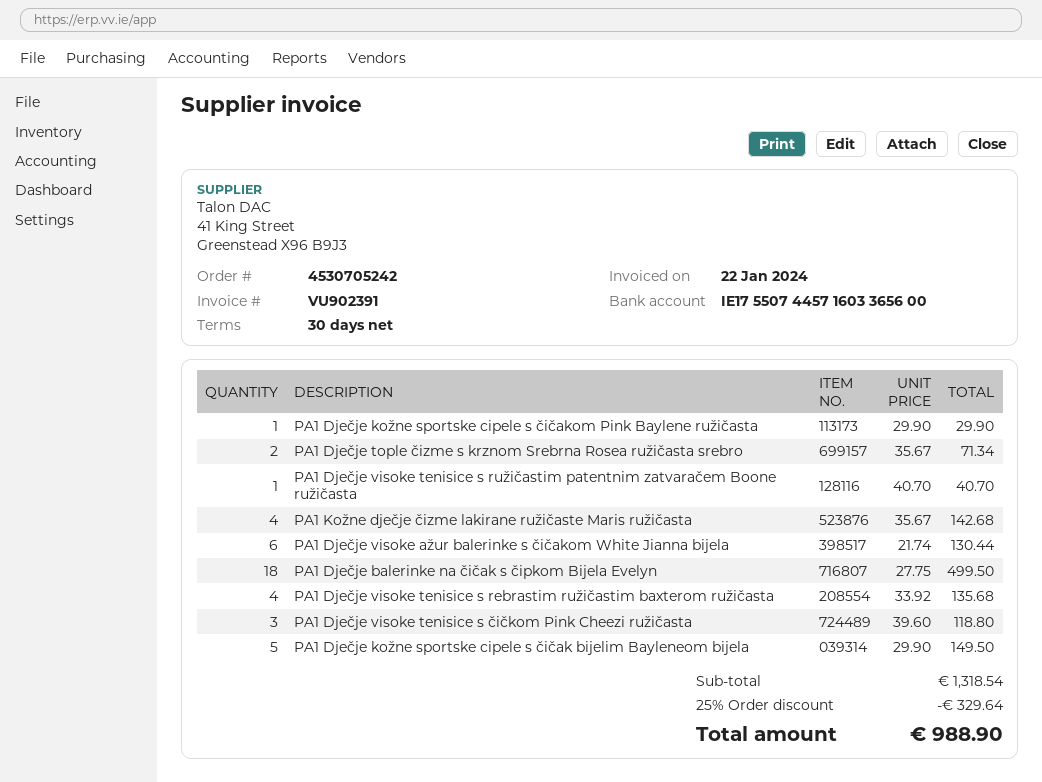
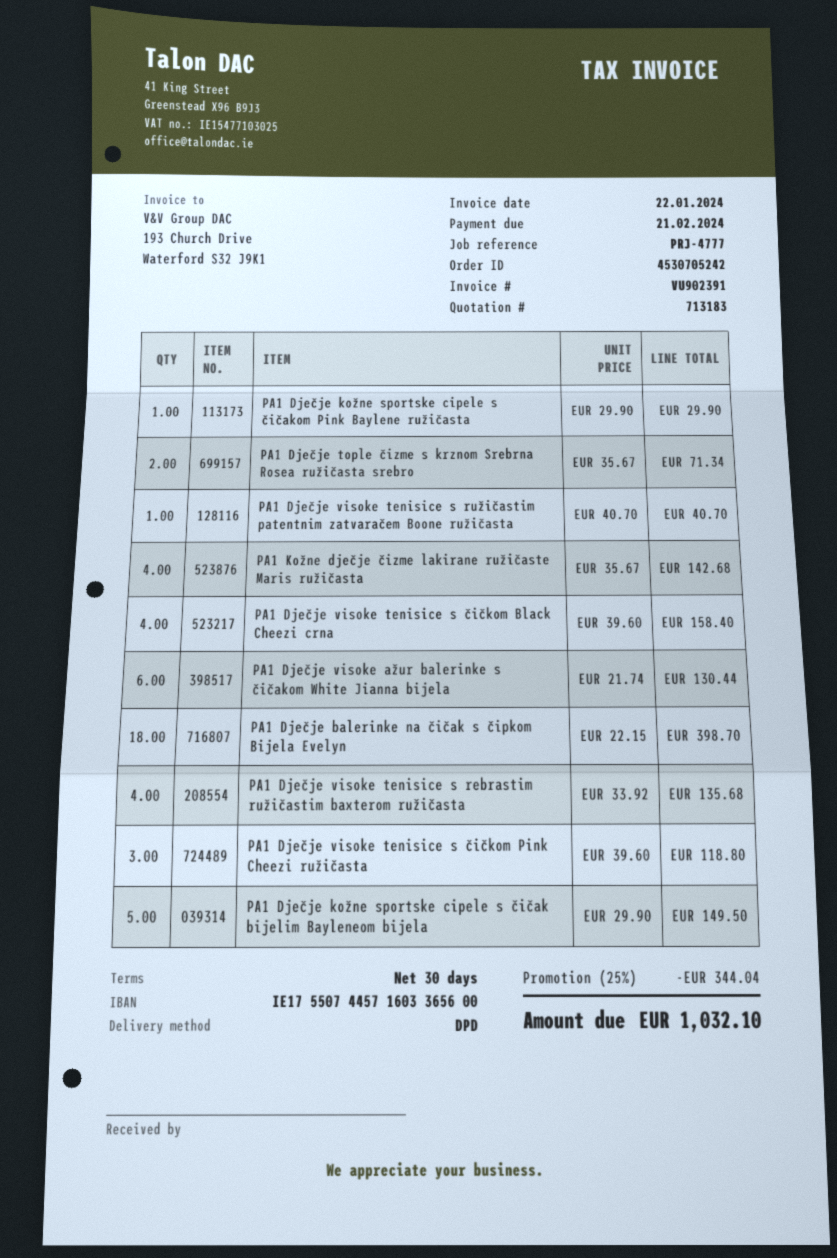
PA1 Dječje balerinke na čičak s čipkom Bijela Evelyn: 18 x 27.75 = 499.50 -> 18 x 22.15 = 398.70
PA1 Dječje visoke tenisice s čičkom Black Cheezi crna: none -> 4 x 39.60 = 158.40
discount: 25% = 329.64 -> 25% = 344.04
total: 988.90 -> 1032.10

